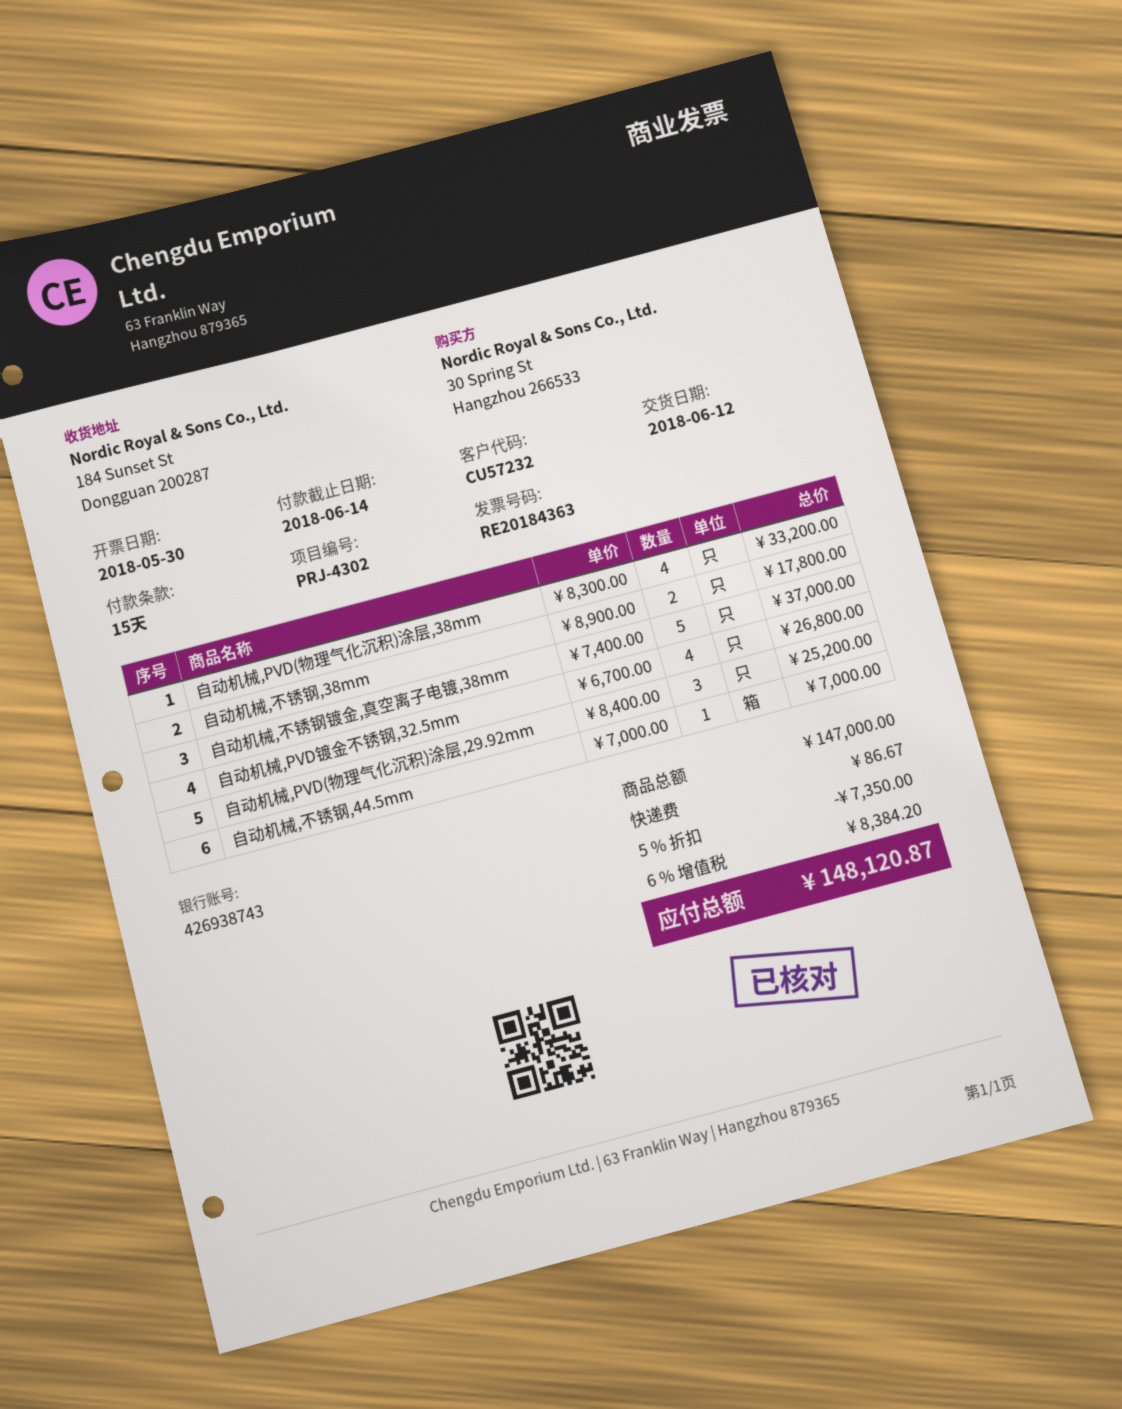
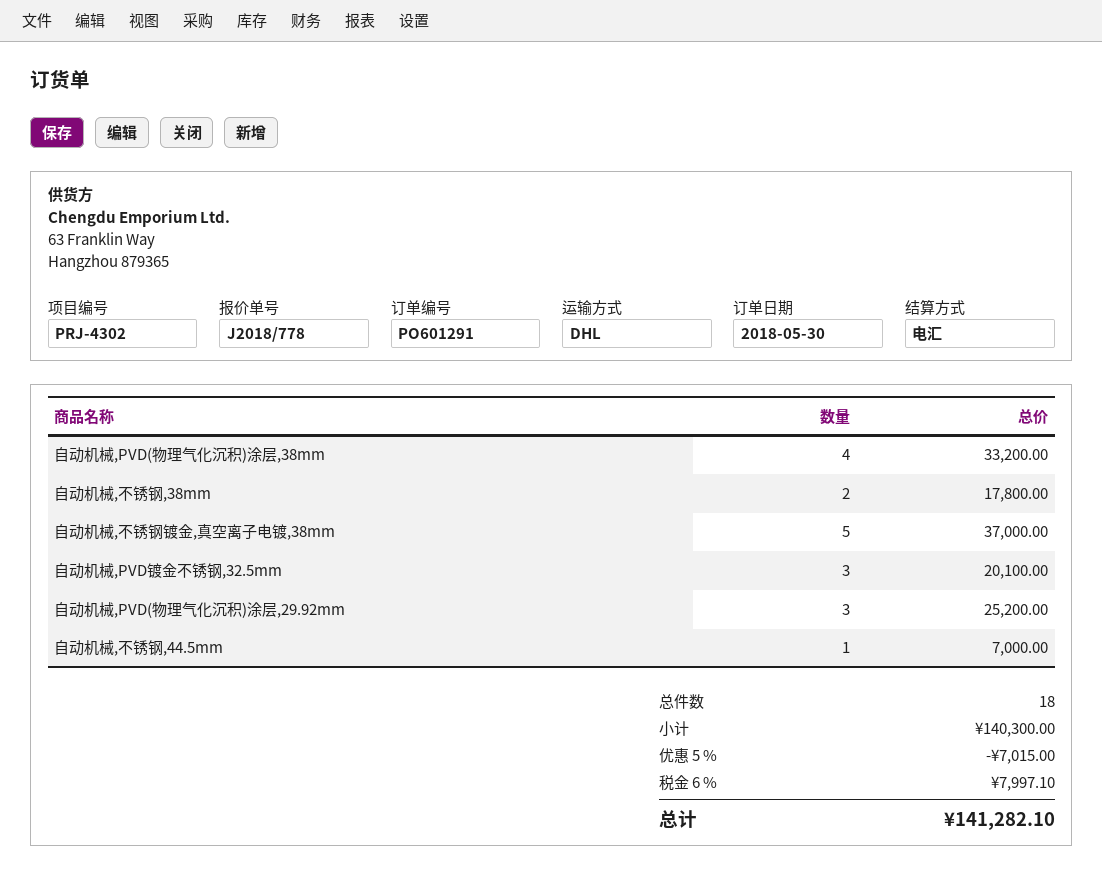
自动机械,PVD镀金不锈钢,32.5mm: 4 for 26800.00 -> 3 for 20100.00
subtotal: 147000.00 -> 140300.00
discount: 5% = 7350.00 -> 5% = 7015.00
shipping: 86.67 -> none
tax: 6% = 8384.20 -> 6% = 7997.10
total: 148120.87 -> 141282.10

